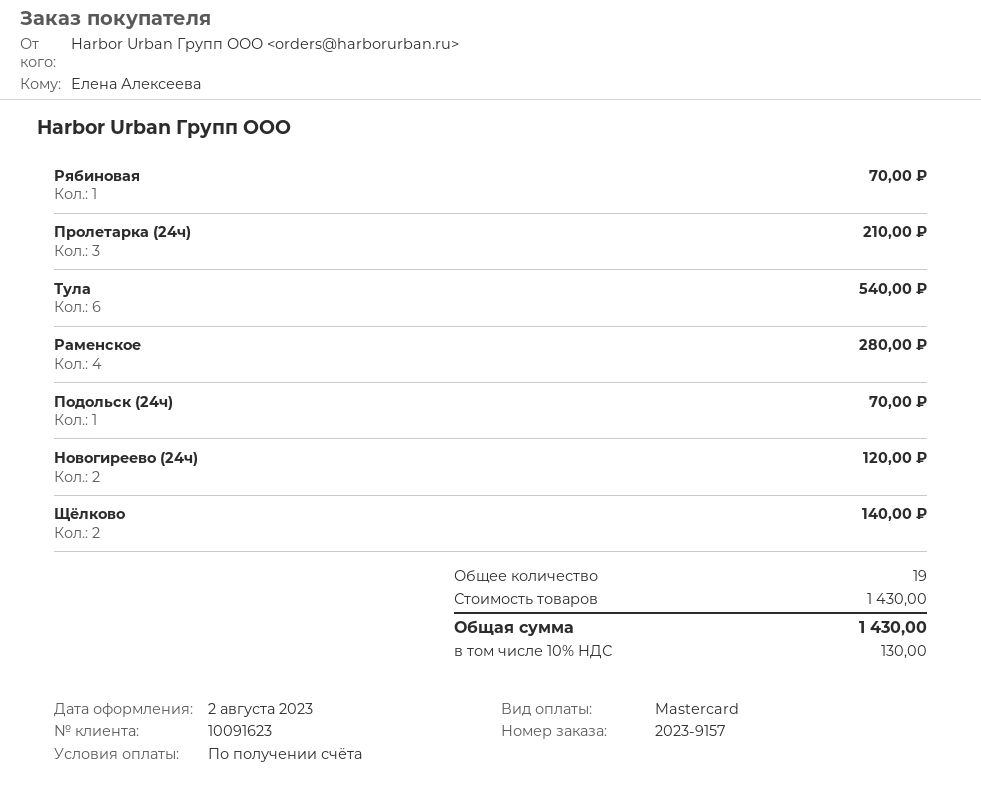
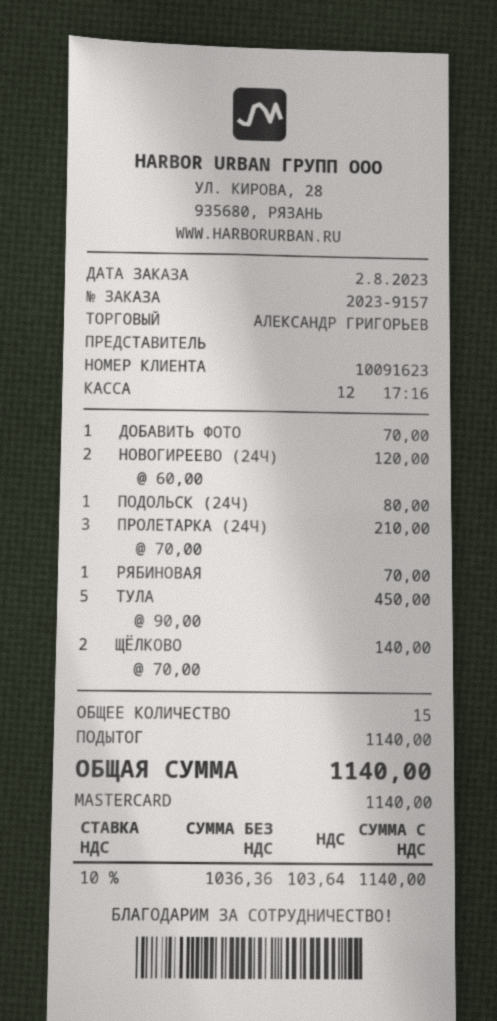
Тула: 6 for 540.00 -> 5 for 450.00
Раменское: 4 for 280.00 -> none
Подольск (24ч): 1 for 70.00 -> 1 for 80.00
ДОБАВИТЬ ФОТО: none -> 1 for 70.00
total quantity: 19 -> 15
subtotal: 1430.00 -> 1140.00
tax: 10% = 130.00 -> 10% = 103.64
total: 1430.00 -> 1140.00

